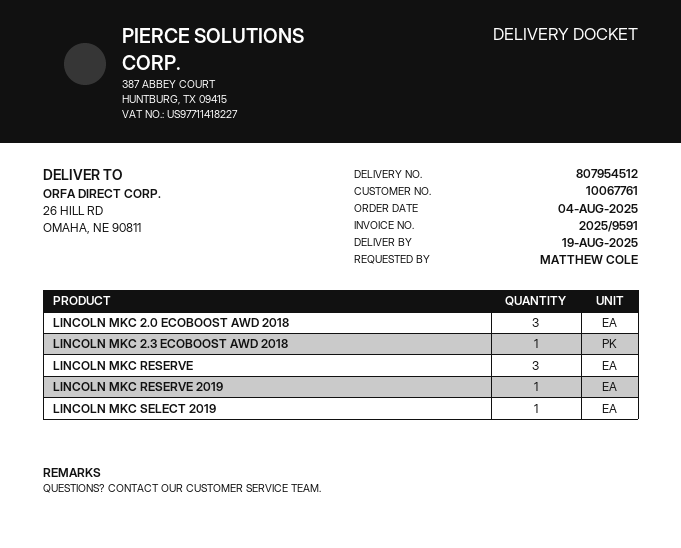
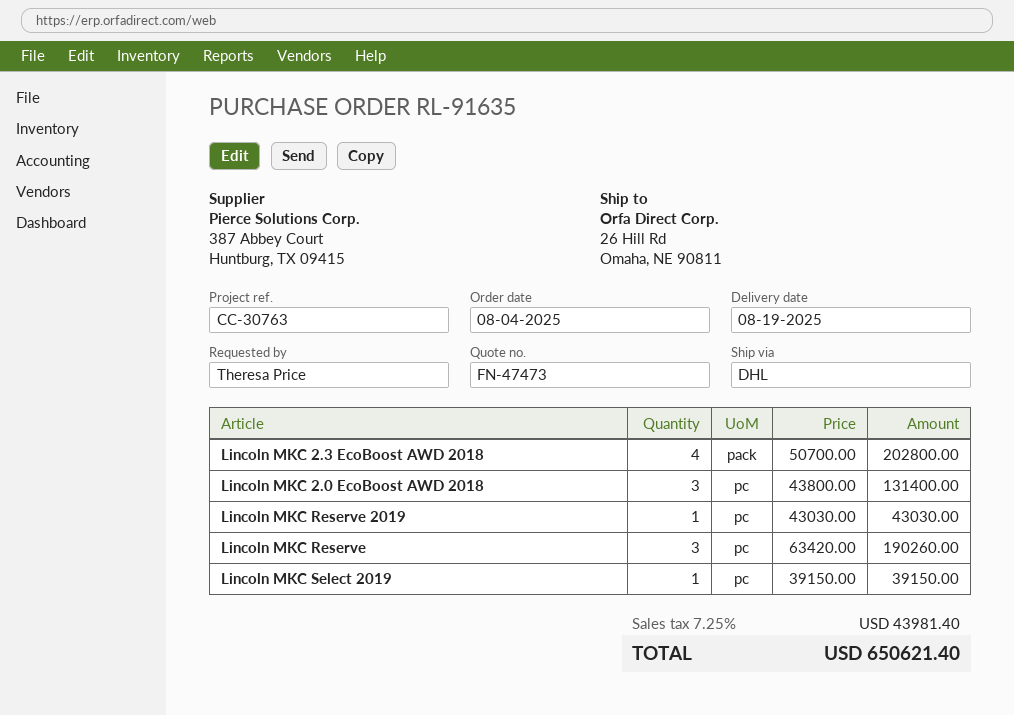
ordered by: MATTHEW COLE -> Theresa Price
LINCOLN MKC 2.3 ECOBOOST AWD 2018: 1 -> 4

